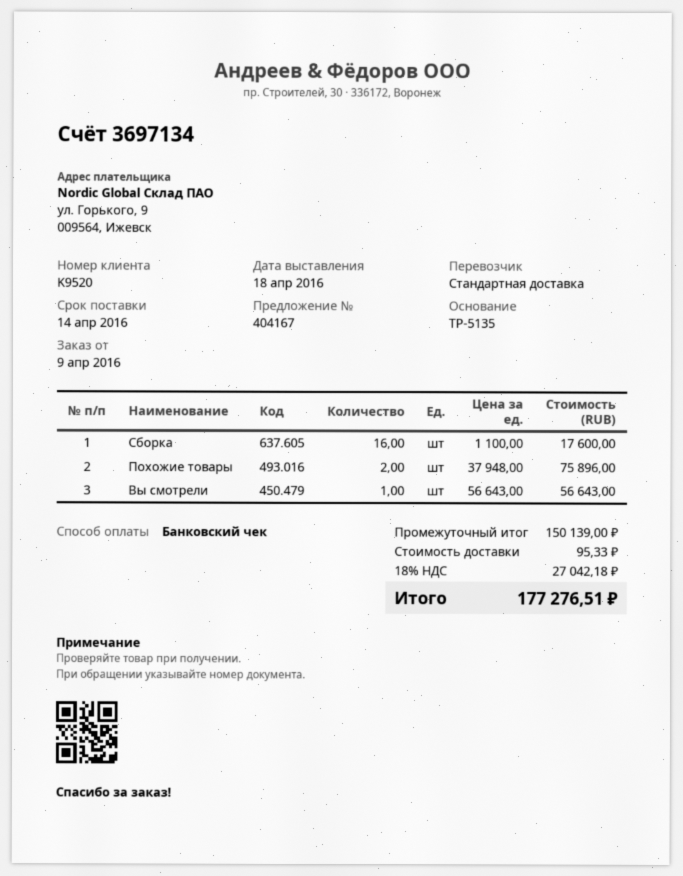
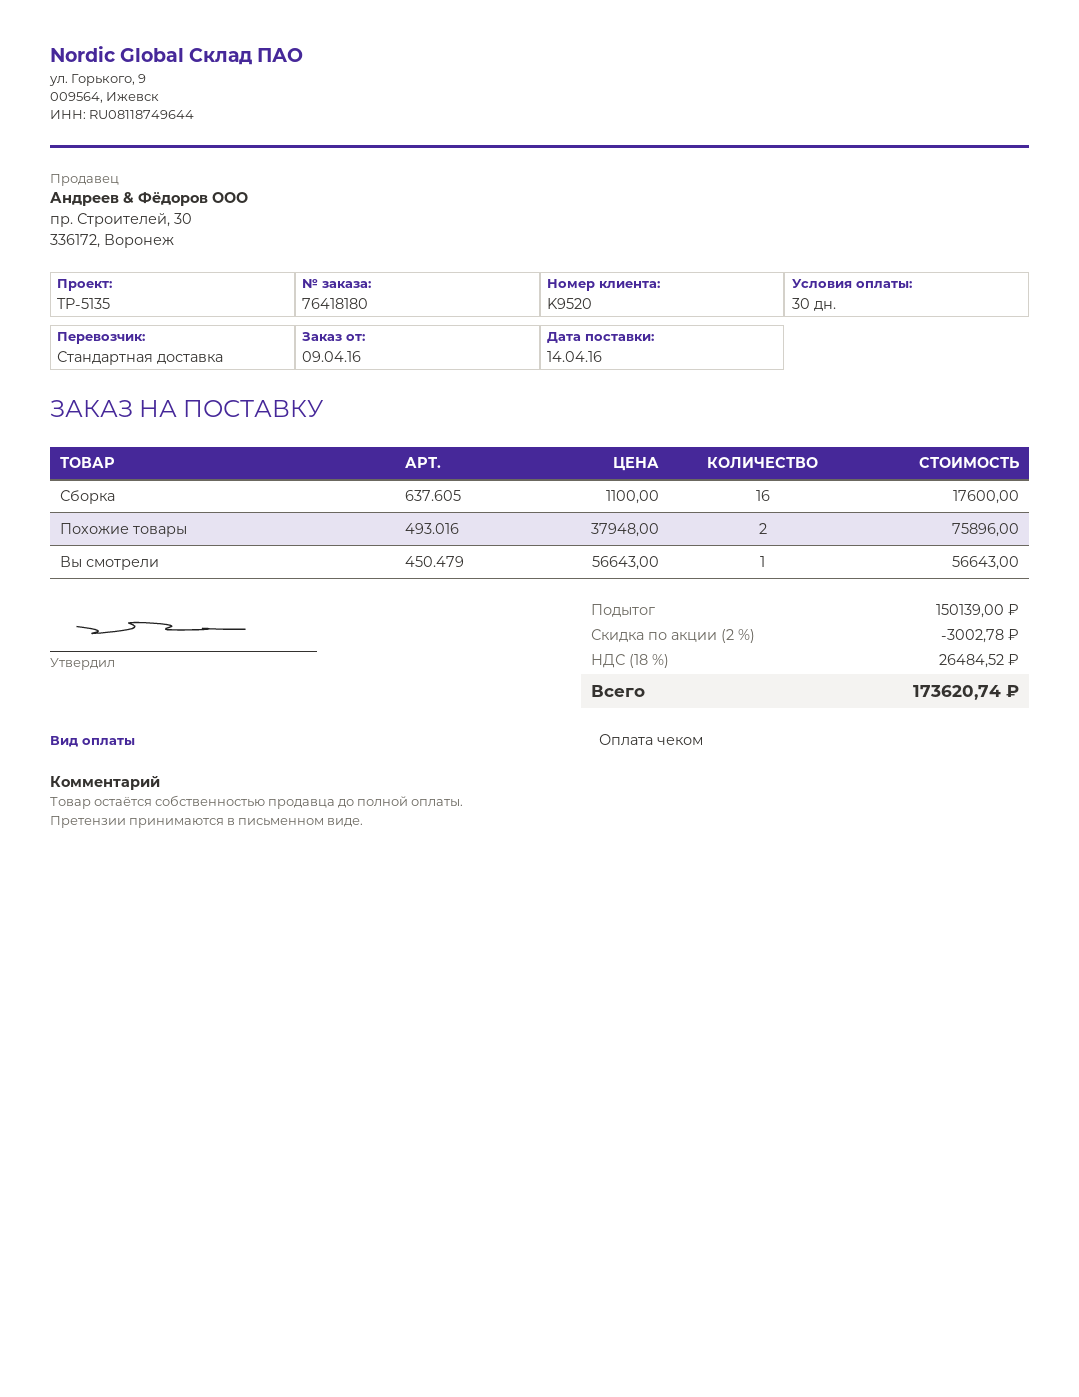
discount: none -> 2% = 3002.78
shipping: 95.33 -> none
tax: 18% = 27042.18 -> 18% = 26484.52
total: 177276.51 -> 173620.74

